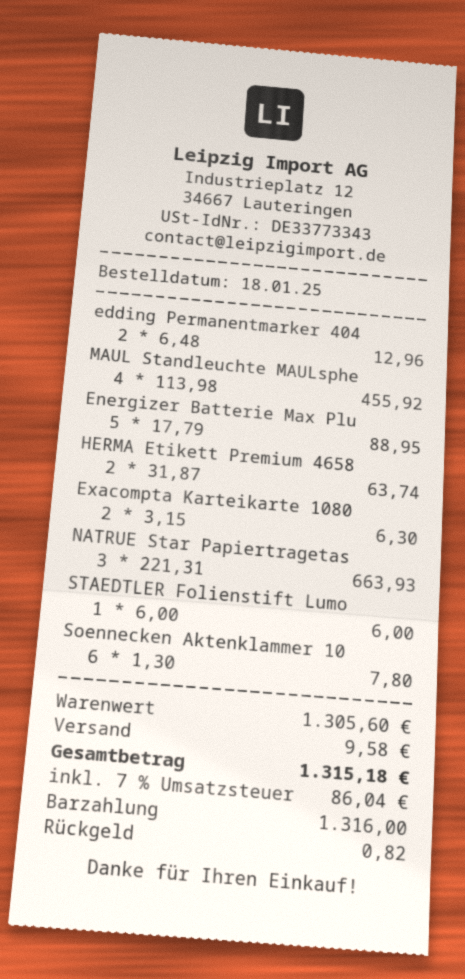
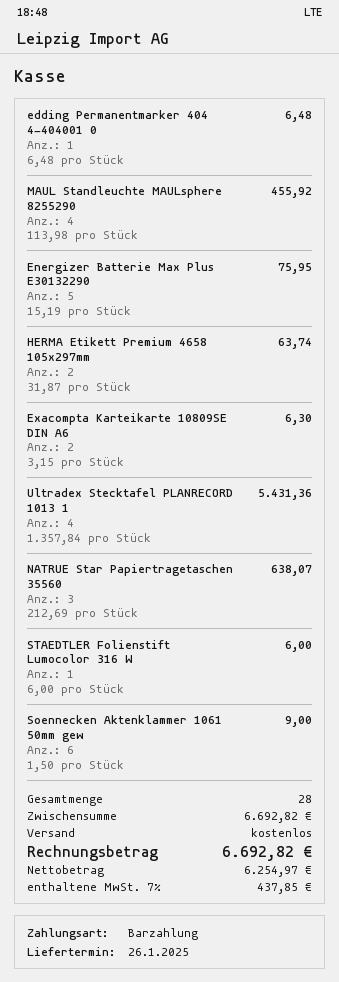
edding Permanentmarker 404: 2 x 6.48 = 12.96 -> 1 x 6.48 = 6.48
Energizer Batterie Max Plu: 5 x 17.79 = 88.95 -> 5 x 15.19 = 75.95
NATRUE Star Papiertragetas: 3 x 221.31 = 663.93 -> 3 x 212.69 = 638.07
Soennecken Aktenklammer 10: 6 x 1.30 = 7.80 -> 6 x 1.50 = 9.00
Ultradex Stecktafel PLANRECORD 1013 1: none -> 4 x 1357.84 = 5431.36
subtotal: 1305.60 -> 6692.82
shipping: 9.58 -> 0.00
tax: 7% = 86.04 -> 7% = 437.85
total: 1315.18 -> 6692.82

